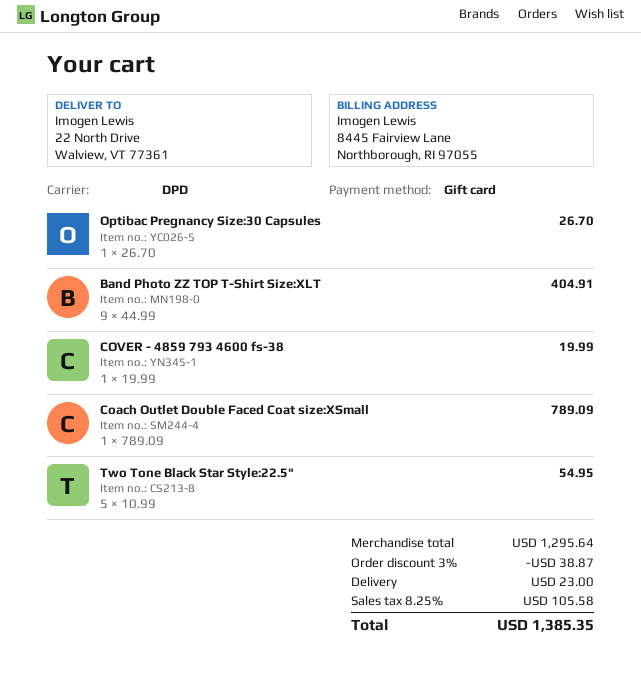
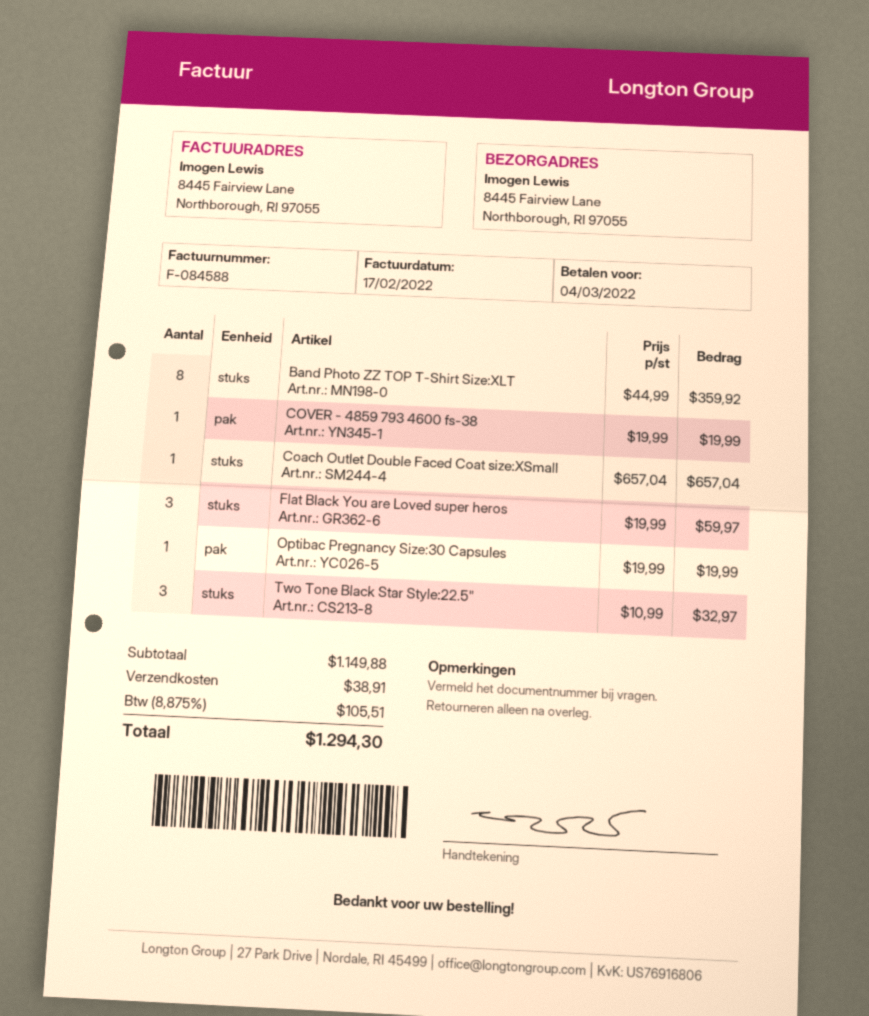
ship to: 22 North Drive, Walview, VT 77361 -> 8445 Fairview Lane, Northborough, RI 97055
Optibac Pregnancy Size:30 Capsules: 1 x 26.70 = 26.70 -> 1 x 19.99 = 19.99
Band Photo ZZ TOP T-Shirt Size:XLT: 9 x 44.99 = 404.91 -> 8 x 44.99 = 359.92
Coach Outlet Double Faced Coat size:XSmall: 1 x 789.09 = 789.09 -> 1 x 657.04 = 657.04
Two Tone Black Star Style:22.5": 5 x 10.99 = 54.95 -> 3 x 10.99 = 32.97
Flat Black You are Loved super heros: none -> 3 x 19.99 = 59.97
subtotal: 1295.64 -> 1149.88
discount: 3% = 38.87 -> none
shipping: 23.00 -> 38.91
tax: 8.25% = 105.58 -> 8.875% = 105.51
total: 1385.35 -> 1294.30

